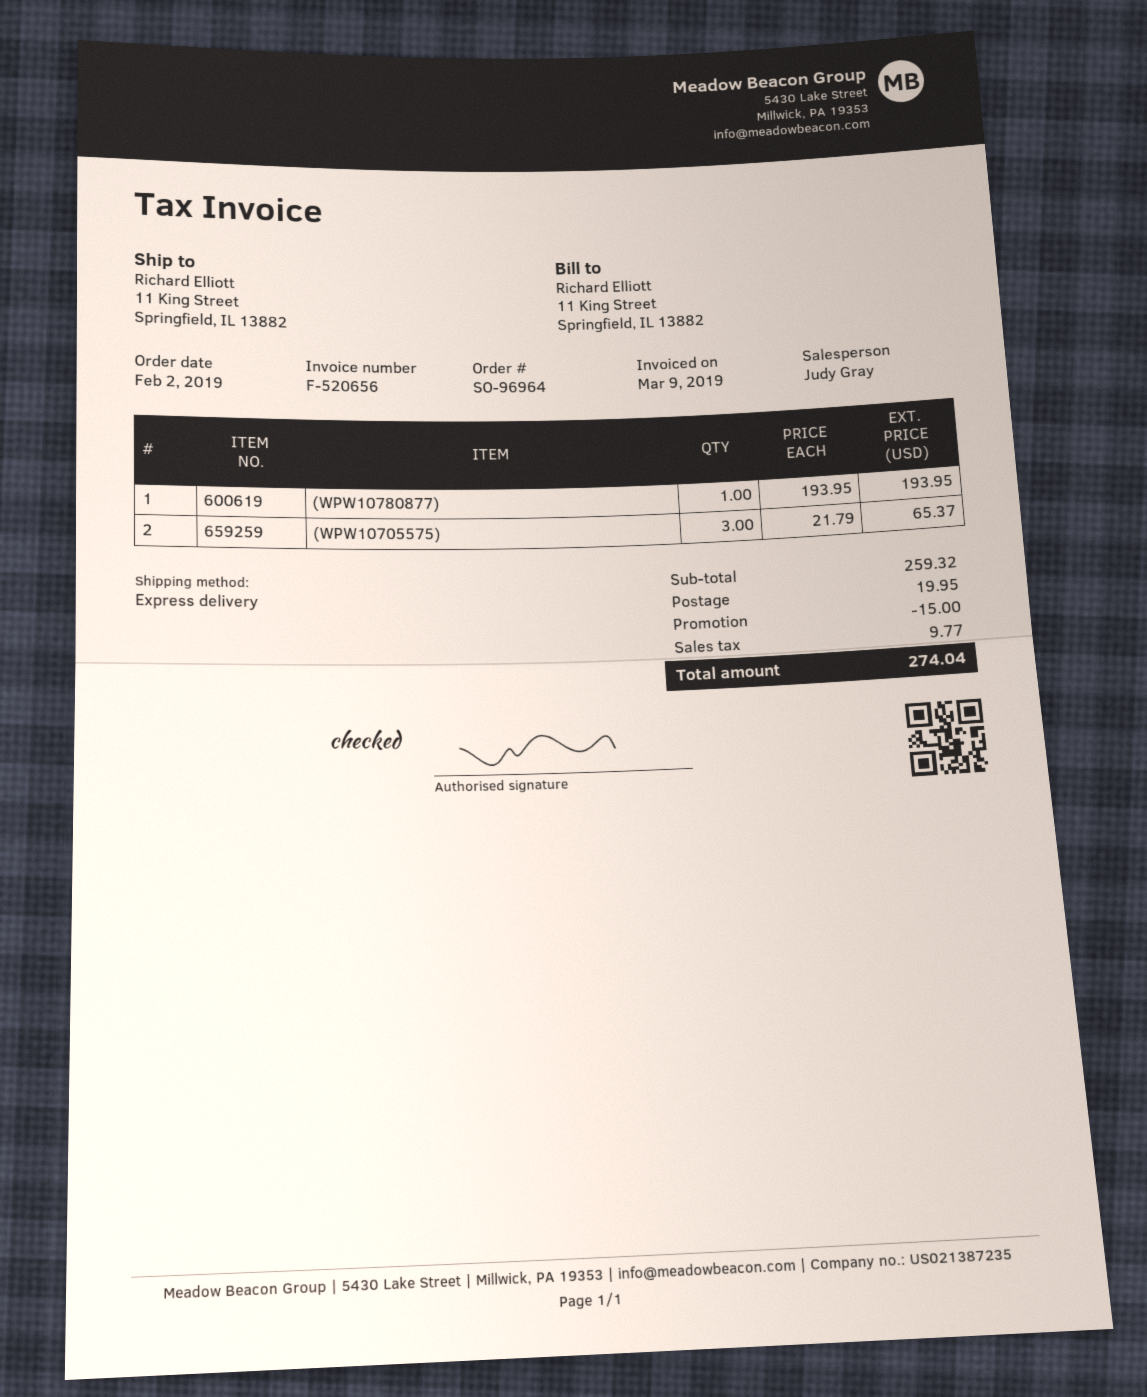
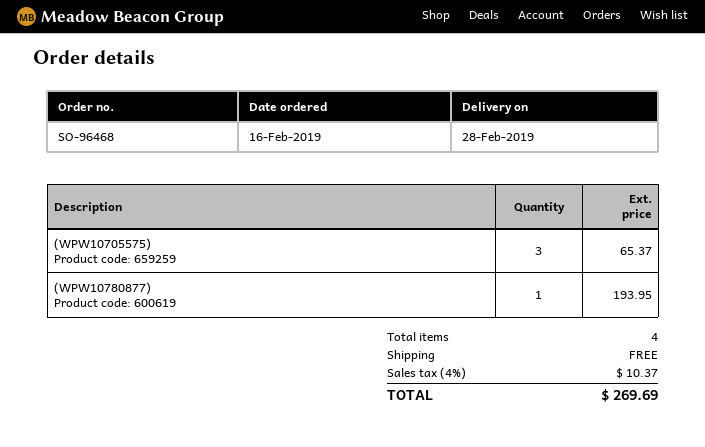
order number: SO-96964 -> SO-96468
order date: 2019-02-02 -> 2019-02-16
discount: 15.00 -> none
shipping: 19.95 -> 0.00
tax: 9.77 -> 10.37
total: 274.04 -> 269.69

